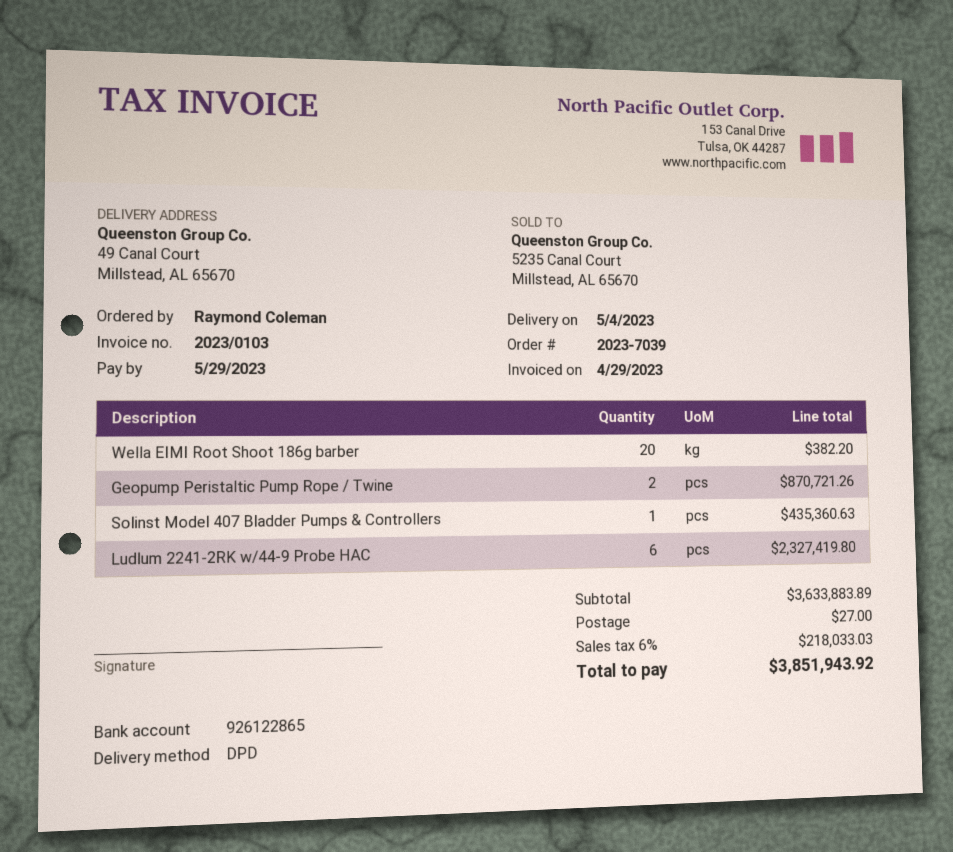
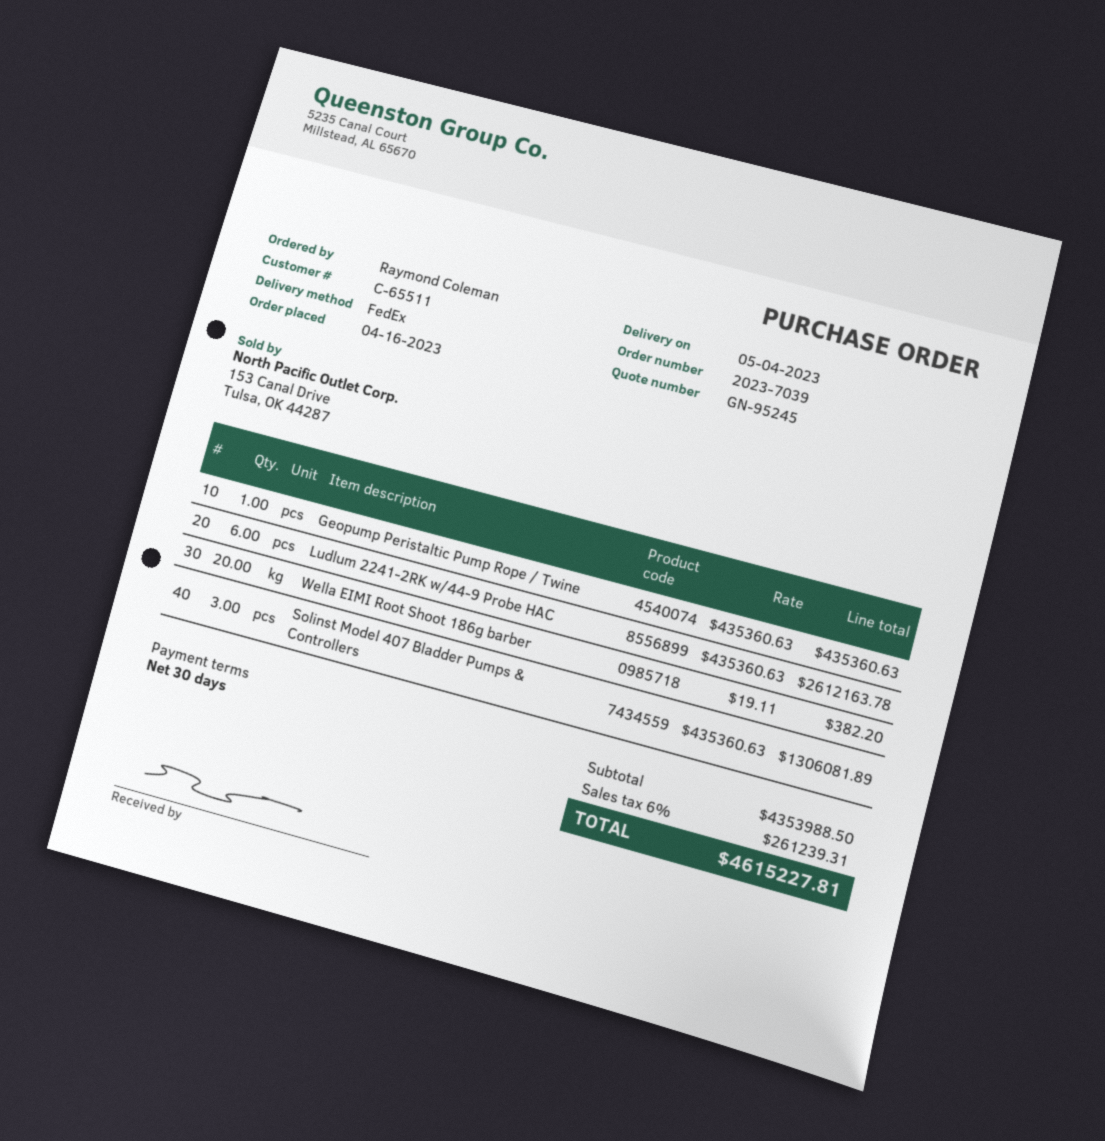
shipping method: DPD -> FedEx
Geopump Peristaltic Pump Rope / Twine: 2 for 870721.26 -> 1 for 435360.63
Solinst Model 407 Bladder Pumps & Controllers: 1 for 435360.63 -> 3 for 1306081.89
Ludlum 2241-2RK w/44-9 Probe HAC: 6 for 2327419.80 -> 6 for 2612163.78
subtotal: 3633883.89 -> 4353988.50
shipping: 27.00 -> none
tax: 6% = 218033.03 -> 6% = 261239.31
total: 3851943.92 -> 4615227.81

